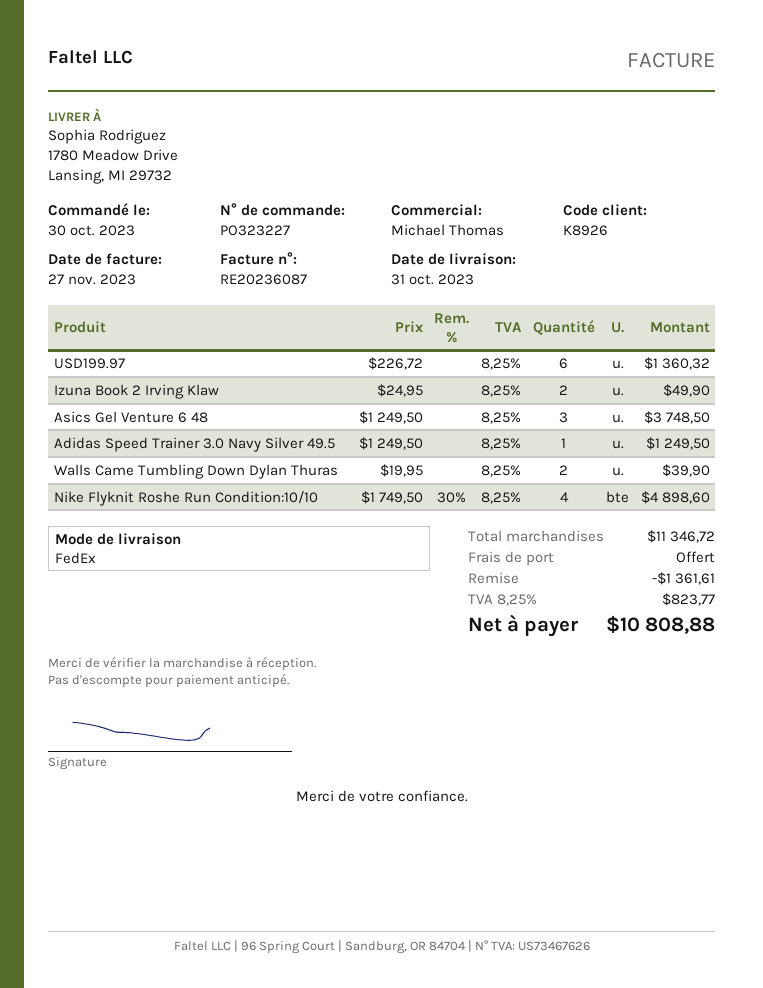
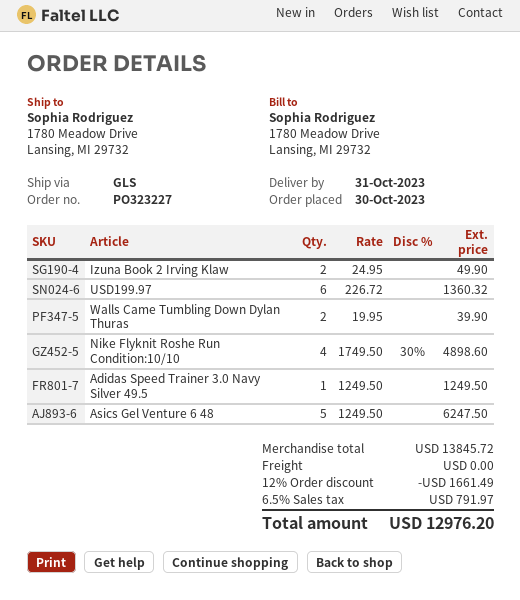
shipping method: FedEx -> GLS
Asics Gel Venture 6 48: 3 x 1249.50 = 3748.50 -> 5 x 1249.50 = 6247.50
subtotal: 11346.72 -> 13845.72
discount: 1361.61 -> 1661.49
tax: 8.25% = 823.77 -> 6.5% = 791.97
total: 10808.88 -> 12976.20

